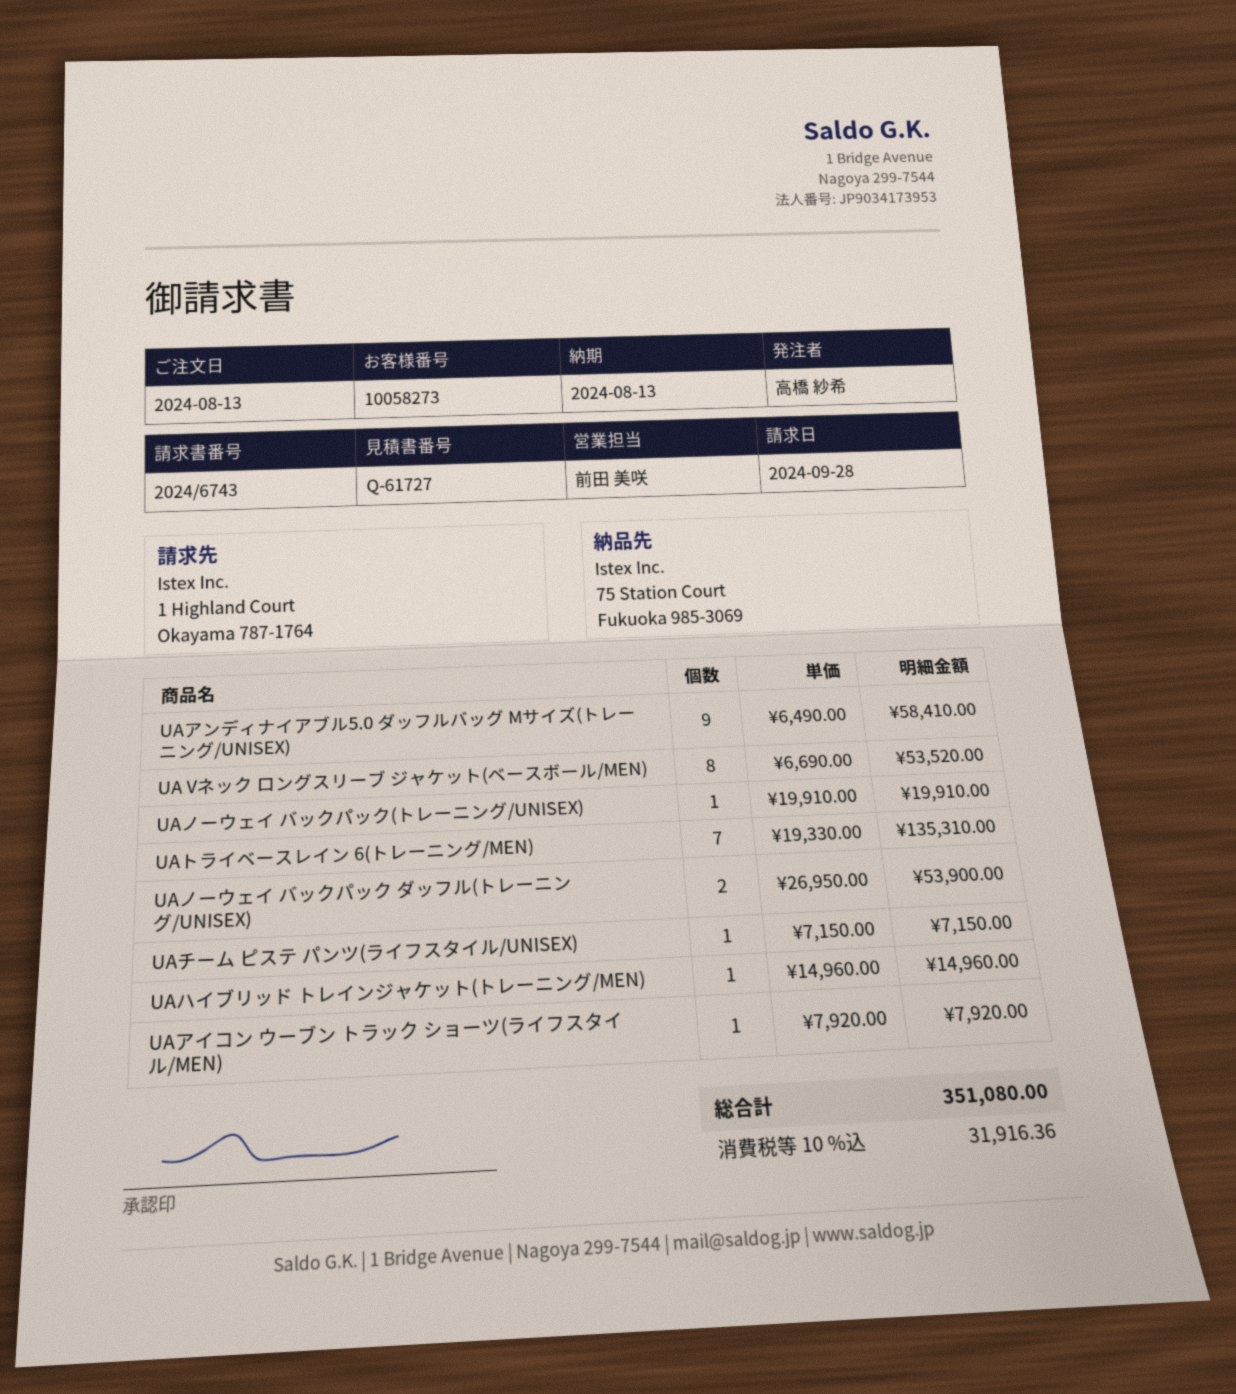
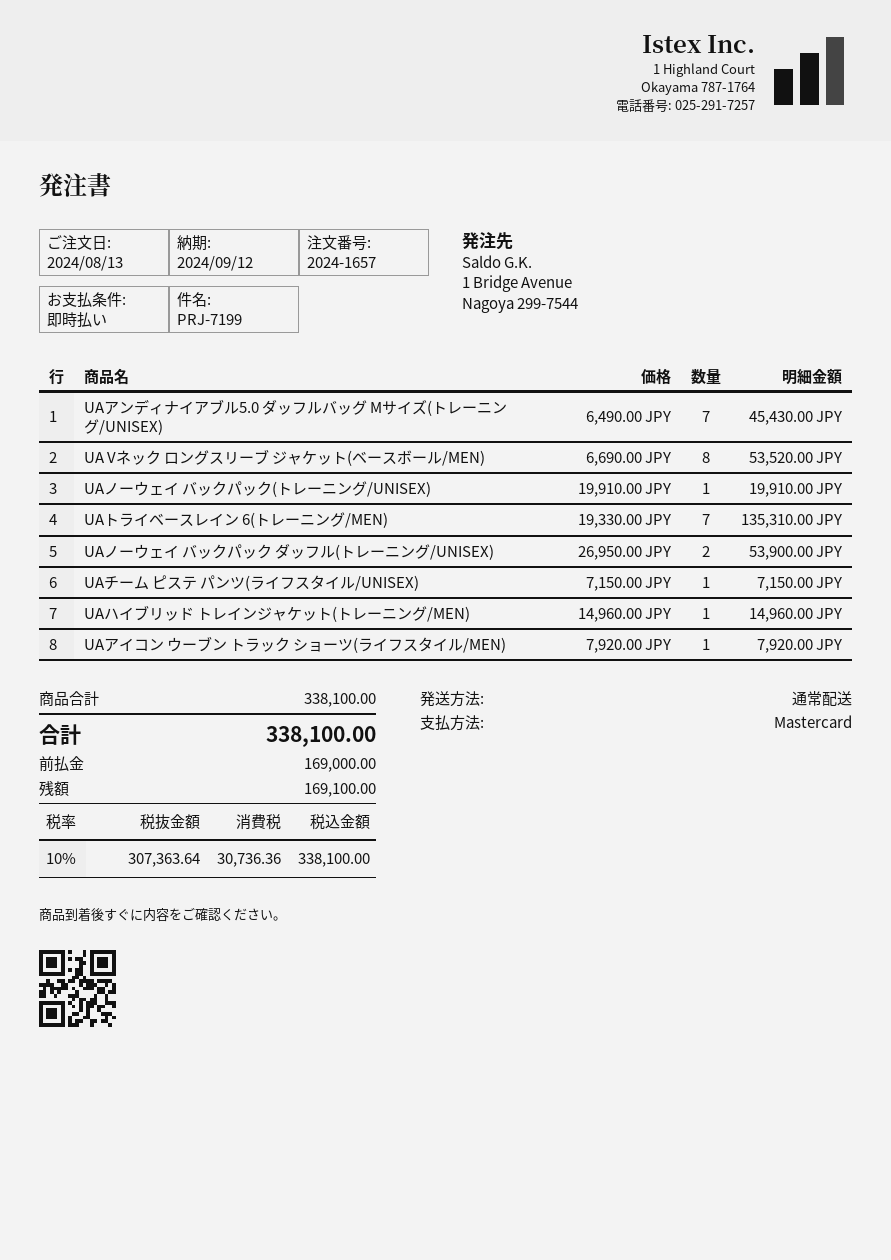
delivery date: 2024-08-13 -> 2024-09-12
UAアンディナイアブル5.0 ダッフルバッグ Mサイズ(トレーニング/UNISEX): 9 x 6490.00 = 58410.00 -> 7 x 6490.00 = 45430.00
tax: 10% = 31916.36 -> 10% = 30736.36
total: 351080.00 -> 338100.00

